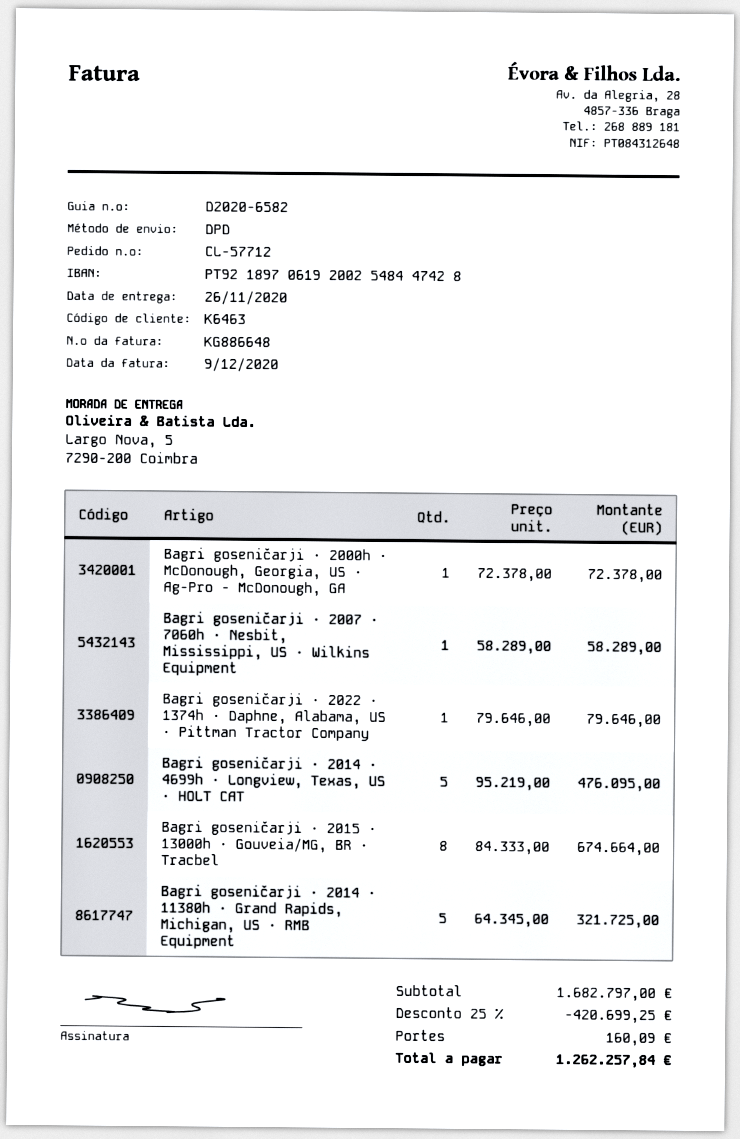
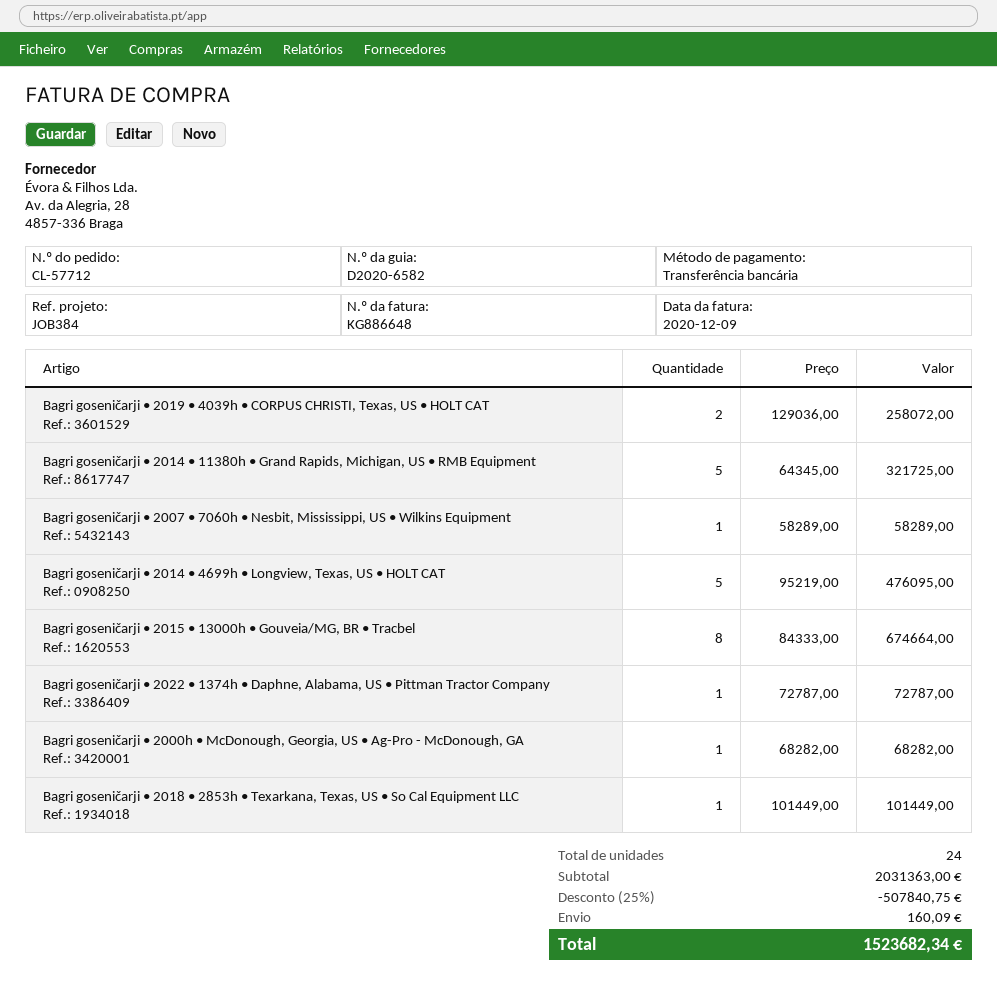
Bagri goseničarji • 2000h • McDonough, Georgia, US • Ag-Pro - McDonough, GA: 1 x 72378.00 = 72378.00 -> 1 x 68282.00 = 68282.00
Bagri goseničarji • 2022 • 1374h • Daphne, Alabama, US • Pittman Tractor Company: 1 x 79646.00 = 79646.00 -> 1 x 72787.00 = 72787.00
Bagri goseničarji • 2019 • 4039h • CORPUS CHRISTI, Texas, US • HOLT CAT: none -> 2 x 129036.00 = 258072.00
Bagri goseničarji • 2018 • 2853h • Texarkana, Texas, US • So Cal Equipment LLC: none -> 1 x 101449.00 = 101449.00
subtotal: 1682797.00 -> 2031363.00
discount: 25% = 420699.25 -> 25% = 507840.75
total: 1262257.84 -> 1523682.34

